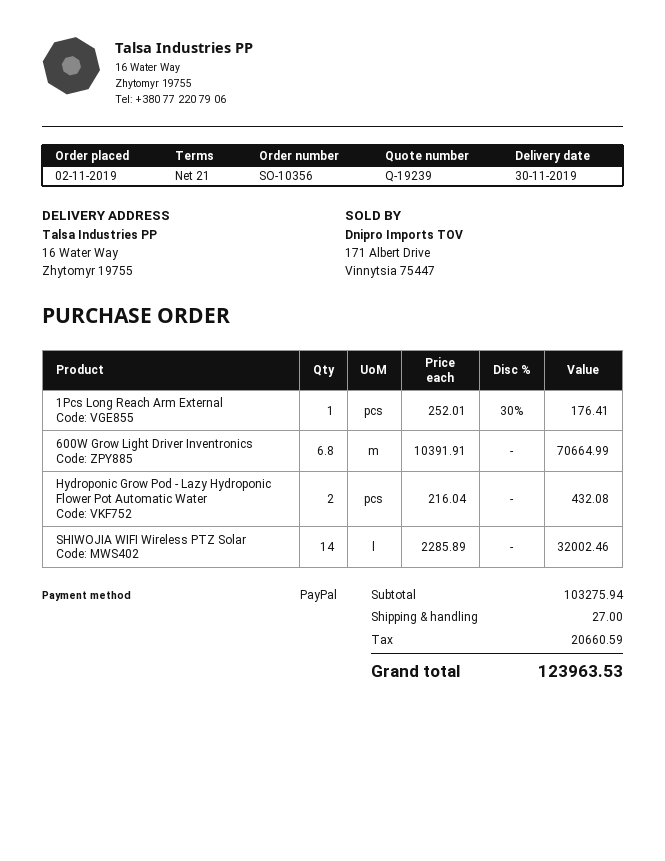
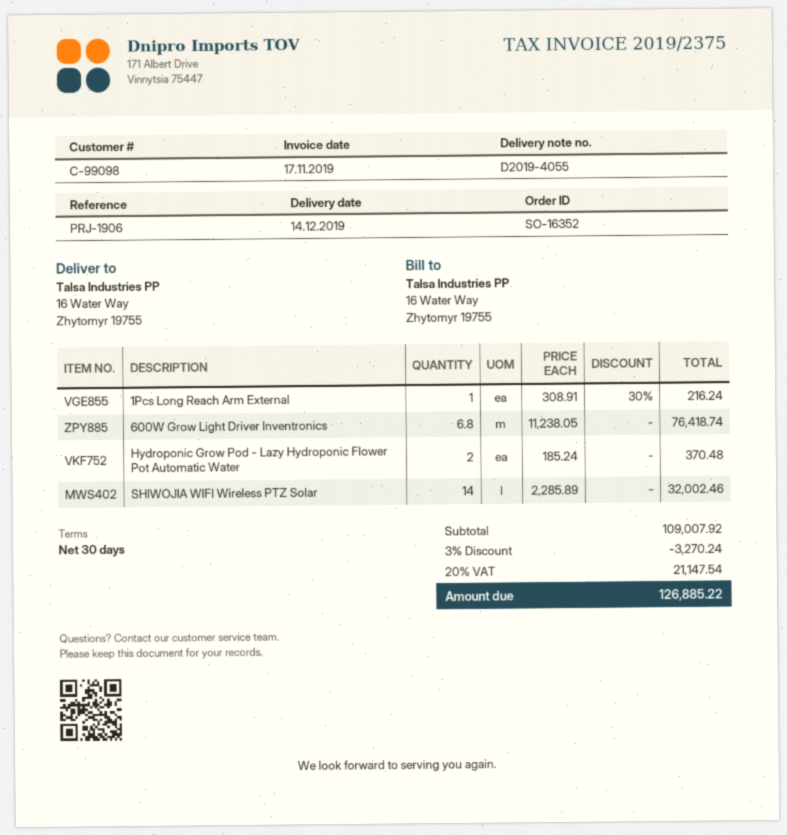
order number: SO-10356 -> SO-16352
delivery date: 2019-11-30 -> 2019-12-14
payment terms: 21 days -> 30 days
1Pcs Long Reach Arm External: 1 x 252.01 - 30% = 176.41 -> 1 x 308.91 - 30% = 216.24
600W Grow Light Driver Inventronics: 6.8 x 10391.91 = 70664.99 -> 6.8 x 11238.05 = 76418.74
Hydroponic Grow Pod - Lazy Hydroponic Flower Pot Automatic Water: 2 x 216.04 = 432.08 -> 2 x 185.24 = 370.48
subtotal: 103275.94 -> 109007.92
discount: none -> 3% = 3270.24
shipping: 27.00 -> none
tax: 20660.59 -> 21147.54
total: 123963.53 -> 126885.22

